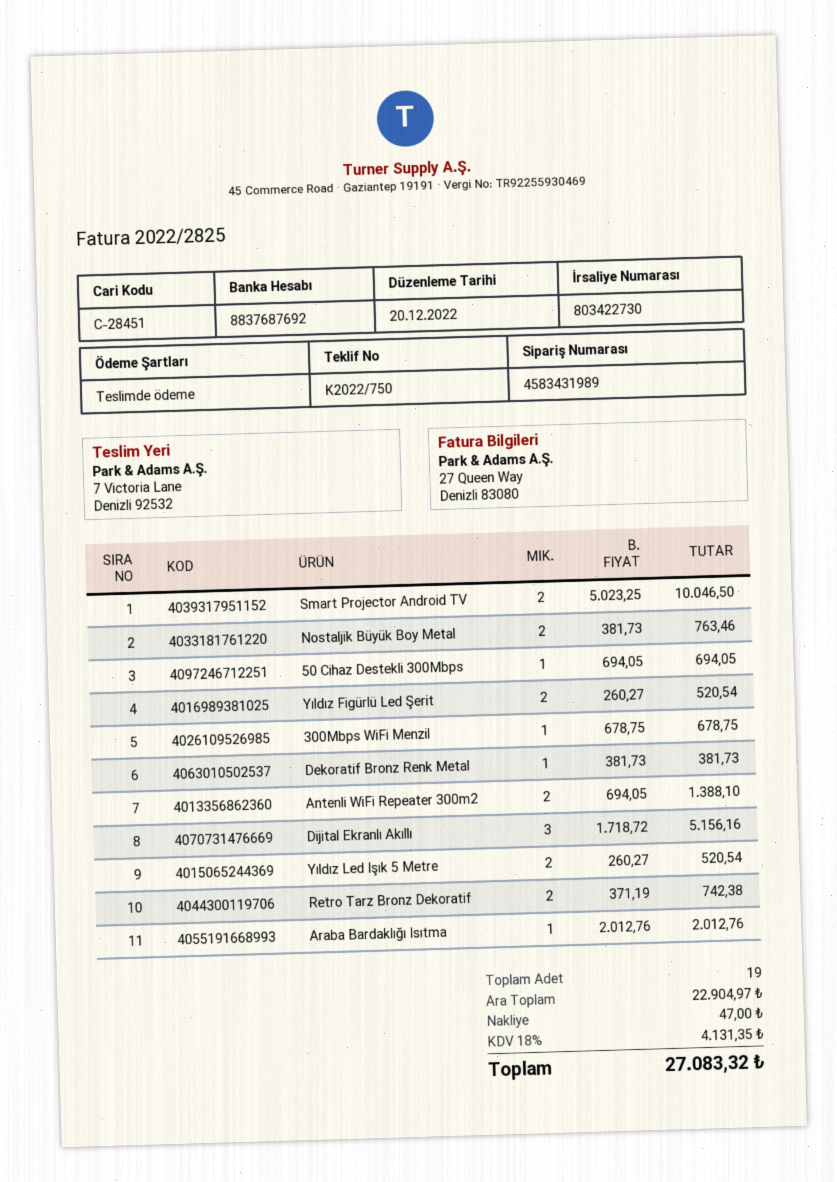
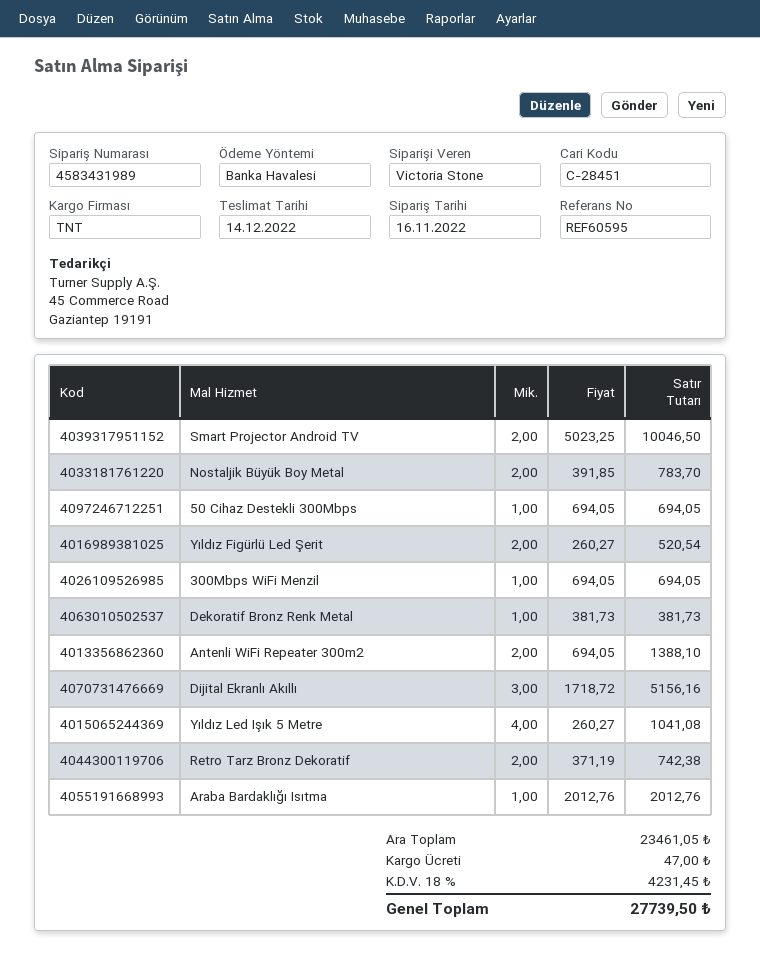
Nostaljik Büyük Boy Metal: 2 x 381.73 = 763.46 -> 2 x 391.85 = 783.70
300Mbps WiFi Menzil: 1 x 678.75 = 678.75 -> 1 x 694.05 = 694.05
Yıldız Led Işık 5 Metre: 2 x 260.27 = 520.54 -> 4 x 260.27 = 1041.08
subtotal: 22904.97 -> 23461.05
tax: 18% = 4131.35 -> 18% = 4231.45
total: 27083.32 -> 27739.50

